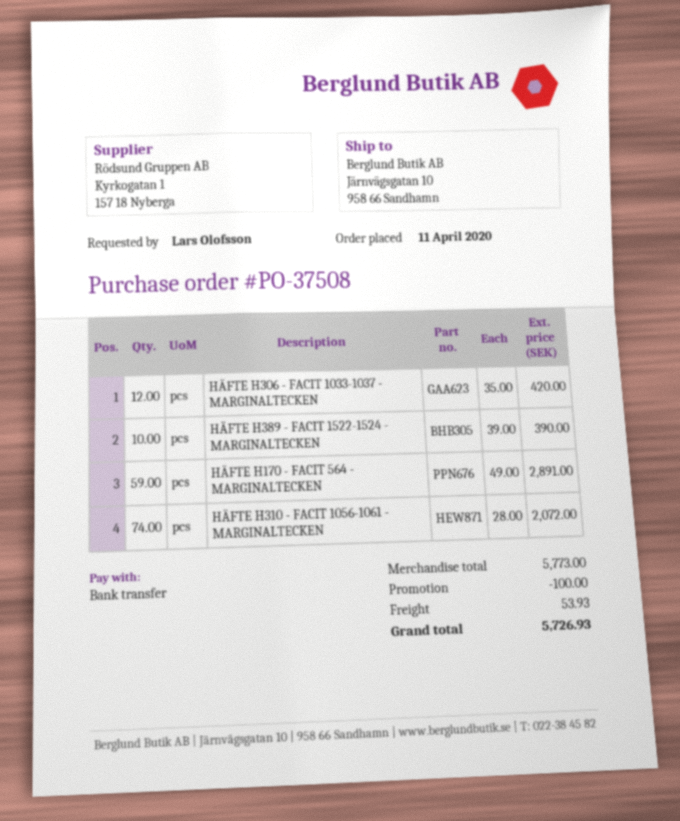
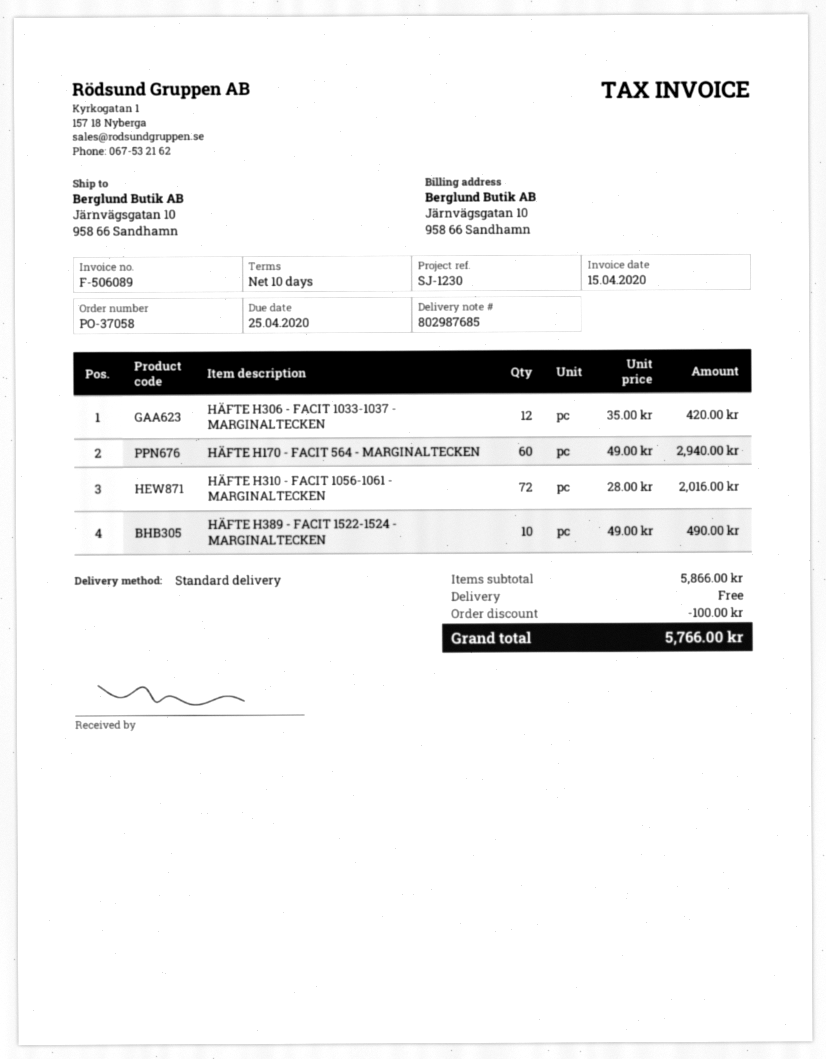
order number: PO-37508 -> PO-37058
HÄFTE H389 - FACIT 1522-1524 - MARGINALTECKEN: 10 x 39.00 = 390.00 -> 10 x 49.00 = 490.00
HÄFTE H170 - FACIT 564 - MARGINALTECKEN: 59 x 49.00 = 2891.00 -> 60 x 49.00 = 2940.00
HÄFTE H310 - FACIT 1056-1061 - MARGINALTECKEN: 74 x 28.00 = 2072.00 -> 72 x 28.00 = 2016.00
subtotal: 5773.00 -> 5866.00
shipping: 53.93 -> 0.00
total: 5726.93 -> 5766.00

